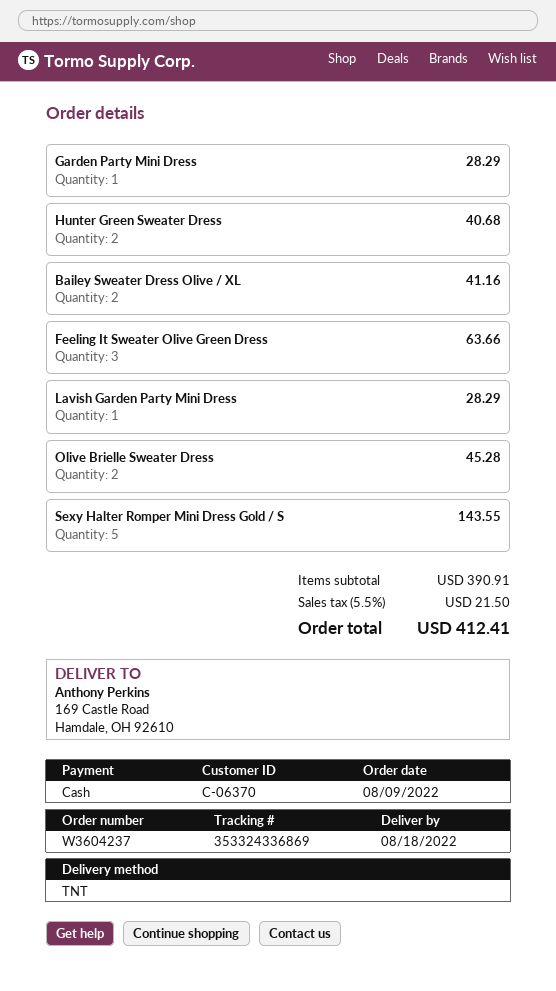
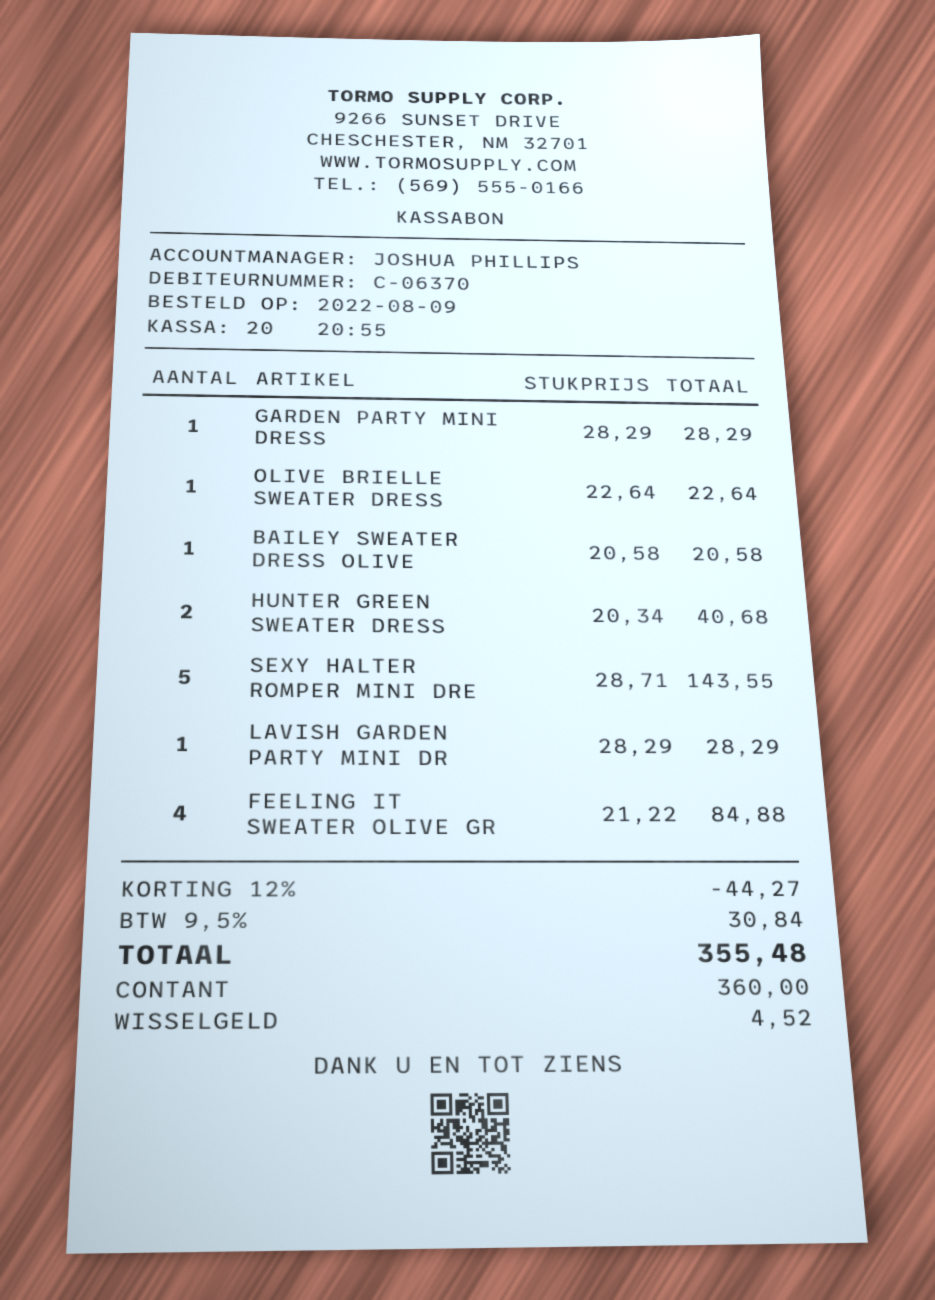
Bailey Sweater Dress Olive / XL: 2 for 41.16 -> 1 for 20.58
Feeling It Sweater Olive Green Dress: 3 for 63.66 -> 4 for 84.88
Olive Brielle Sweater Dress: 2 for 45.28 -> 1 for 22.64
discount: none -> 12% = 44.27
tax: 5.5% = 21.50 -> 9.5% = 30.84
total: 412.41 -> 355.48

